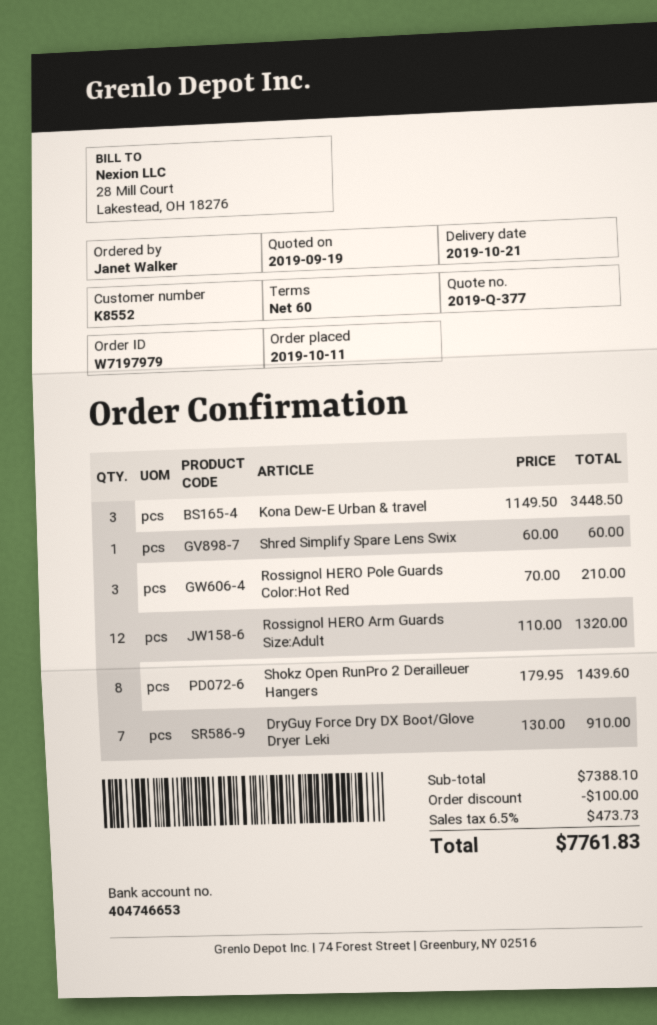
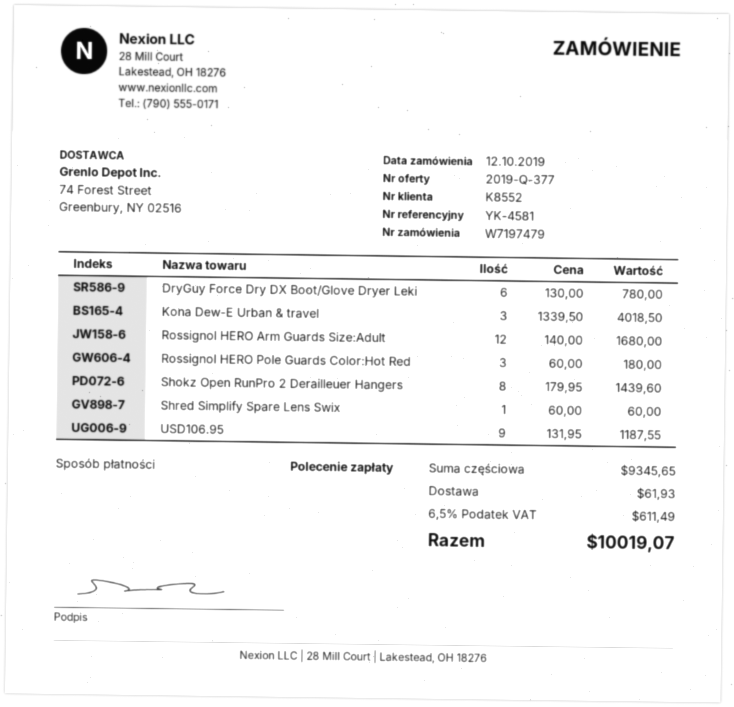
order number: W7197979 -> W7197479
order date: 2019-10-11 -> 2019-10-12
Kona Dew-E Urban & travel: 3 x 1149.50 = 3448.50 -> 3 x 1339.50 = 4018.50
Rossignol HERO Pole Guards Color:Hot Red: 3 x 70.00 = 210.00 -> 3 x 60.00 = 180.00
Rossignol HERO Arm Guards Size:Adult: 12 x 110.00 = 1320.00 -> 12 x 140.00 = 1680.00
DryGuy Force Dry DX Boot/Glove Dryer Leki: 7 x 130.00 = 910.00 -> 6 x 130.00 = 780.00
USD106.95: none -> 9 x 131.95 = 1187.55
subtotal: 7388.10 -> 9345.65
discount: 100.00 -> none
shipping: none -> 61.93
tax: 6.5% = 473.73 -> 6.5% = 611.49
total: 7761.83 -> 10019.07

